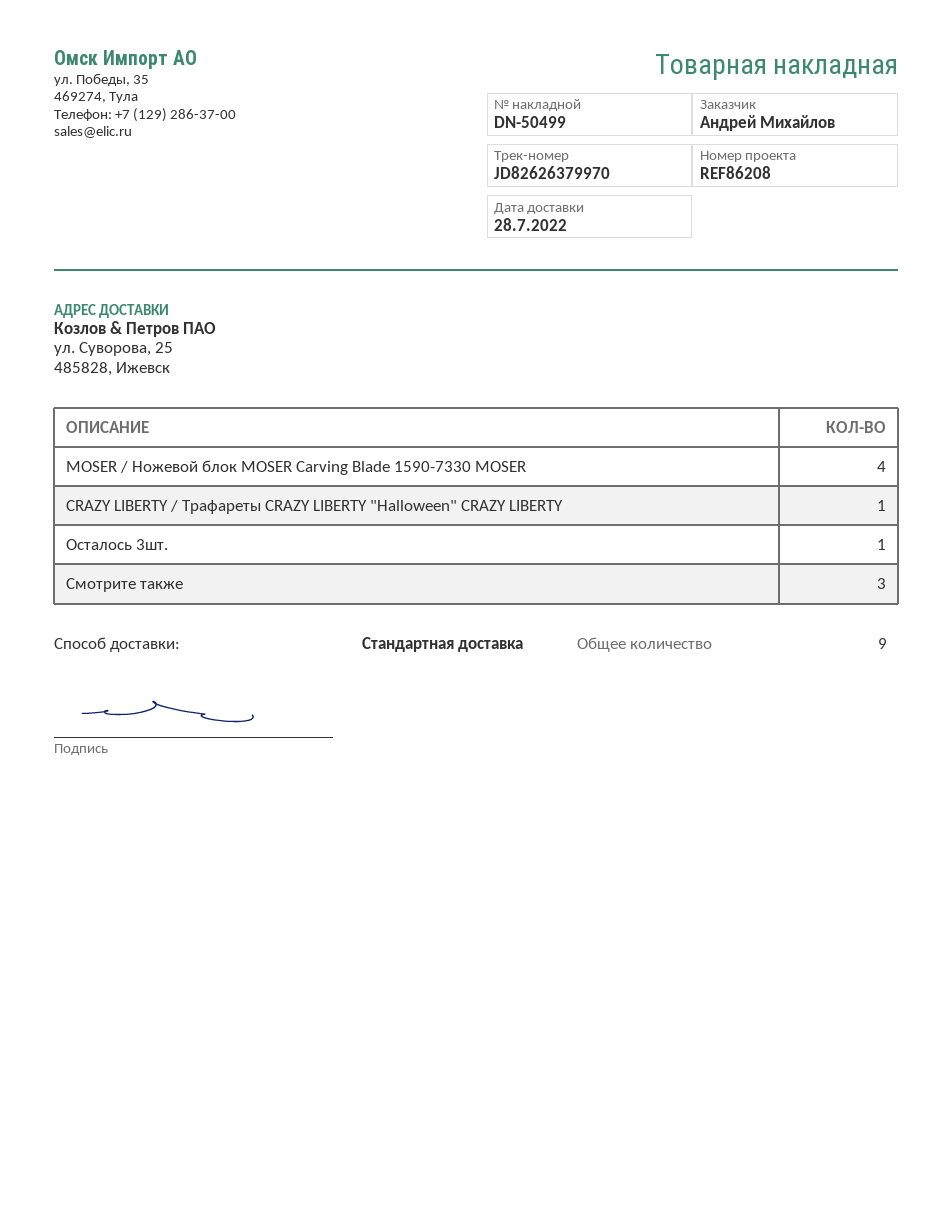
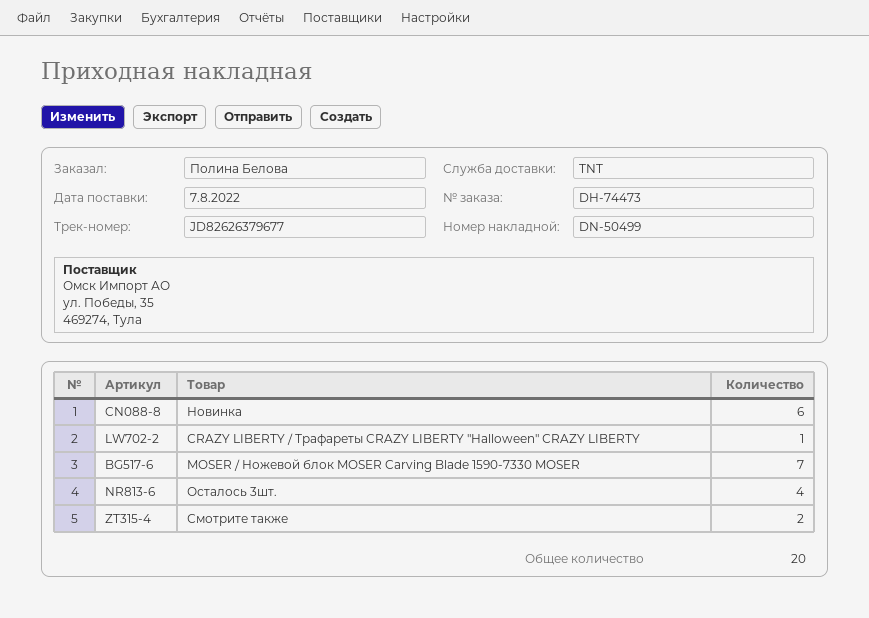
delivery date: 2022-07-28 -> 2022-08-07
ordered by: Андрей Михайлов -> Полина Белова
shipping method: standard -> TNT
tracking number: JD82626379970 -> JD82626379677
MOSER / Ножевой блок MOSER Carving Blade 1590-7330 MOSER: 4 -> 7
Осталось 3шт.: 1 -> 4
Смотрите также: 3 -> 2
Новинка: none -> 6
total quantity: 9 -> 20

